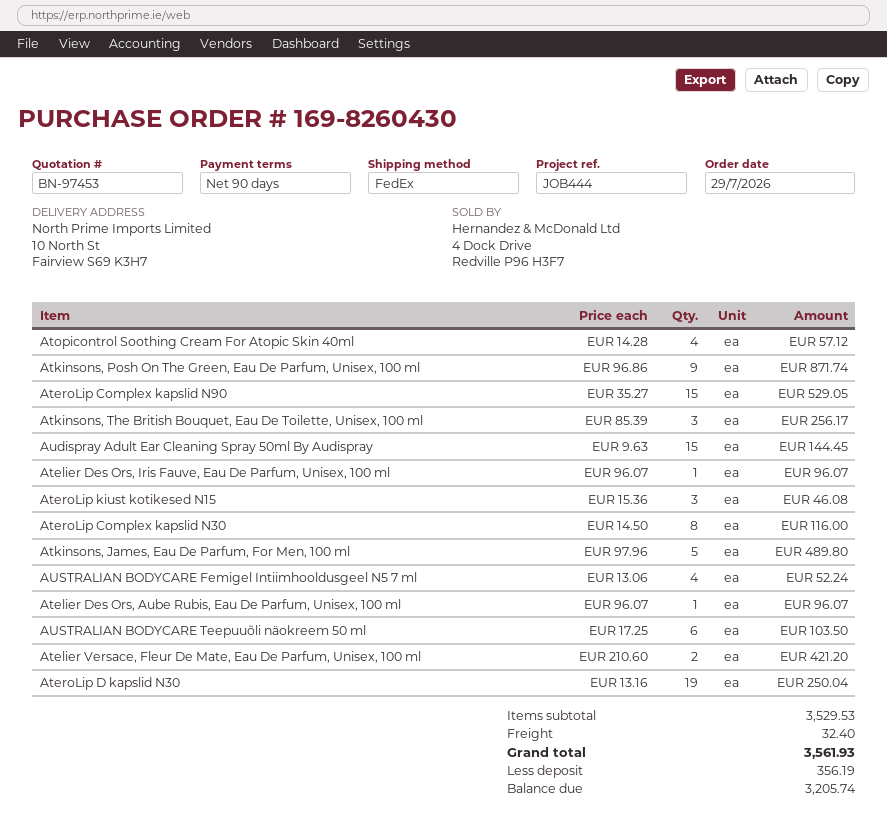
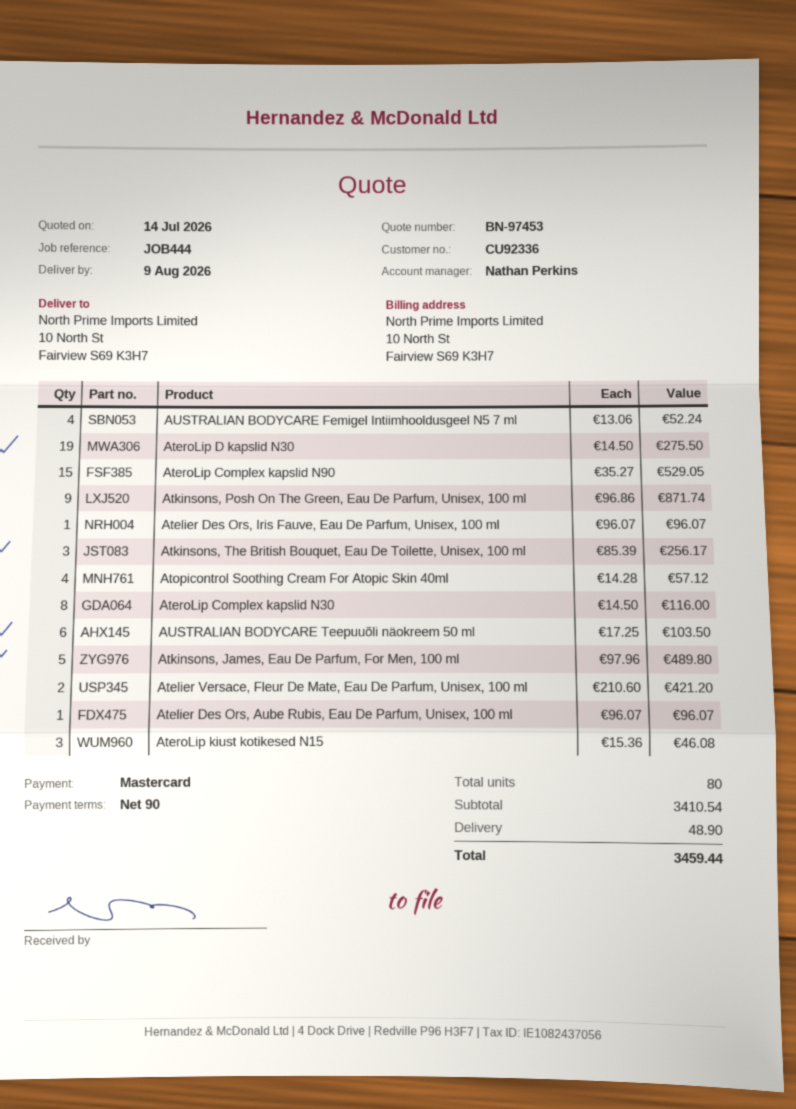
Audispray Adult Ear Cleaning Spray 50ml By Audispray: 15 x 9.63 = 144.45 -> none
AteroLip D kapslid N30: 19 x 13.16 = 250.04 -> 19 x 14.50 = 275.50
subtotal: 3529.53 -> 3410.54
shipping: 32.40 -> 48.90
total: 3561.93 -> 3459.44

